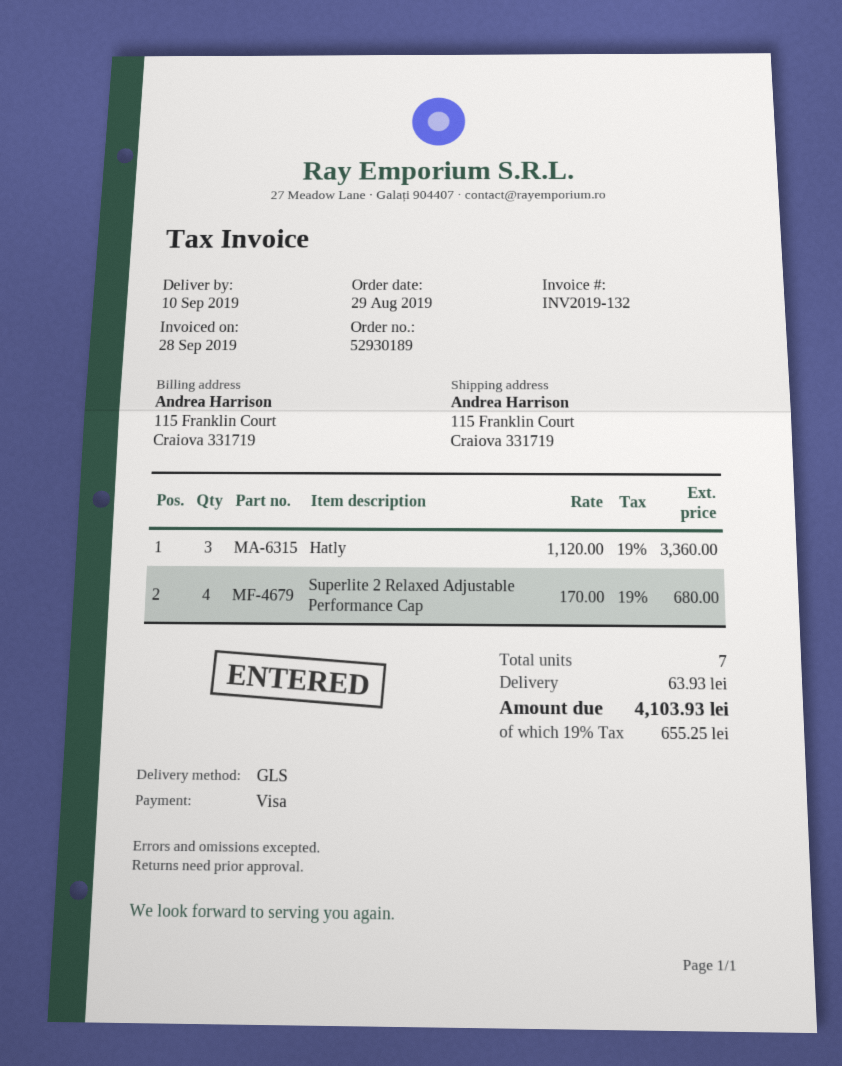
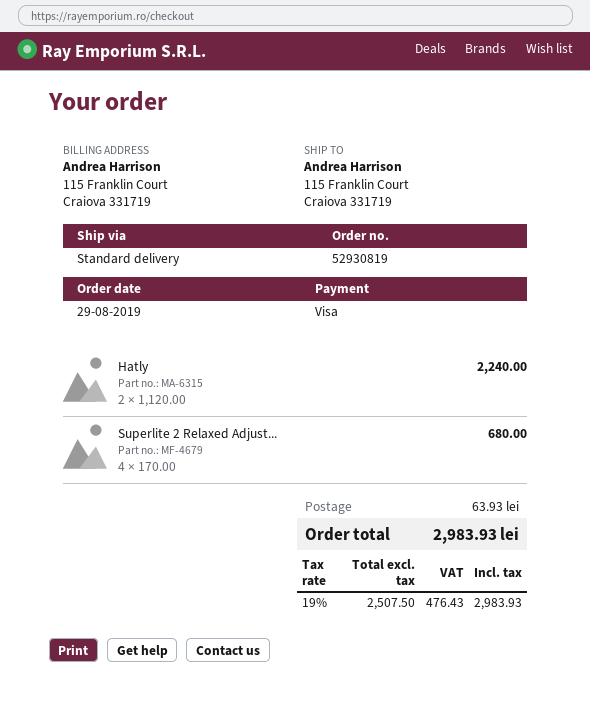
order number: 52930189 -> 52930819
shipping method: GLS -> standard
Hatly: 3 x 1120.00 = 3360.00 -> 2 x 1120.00 = 2240.00
tax: 19% = 655.25 -> 19% = 476.43
total: 4103.93 -> 2983.93

